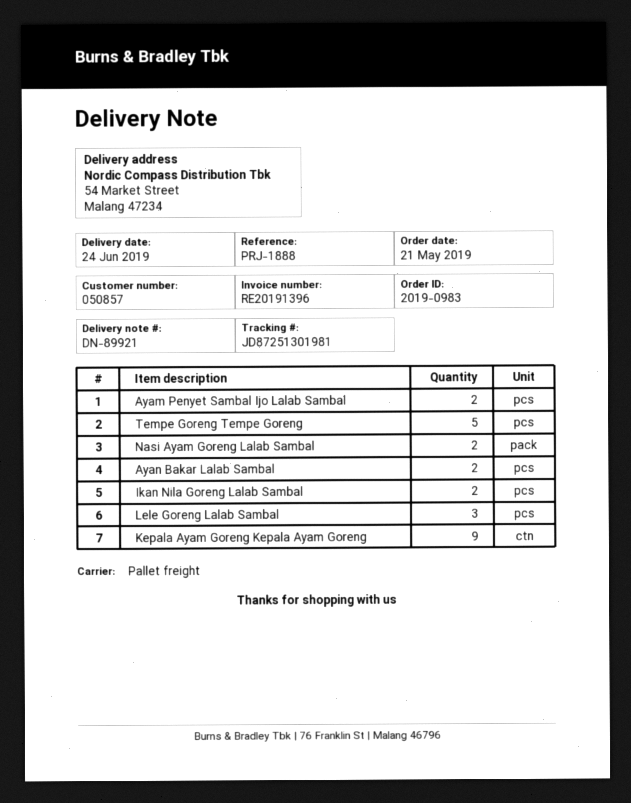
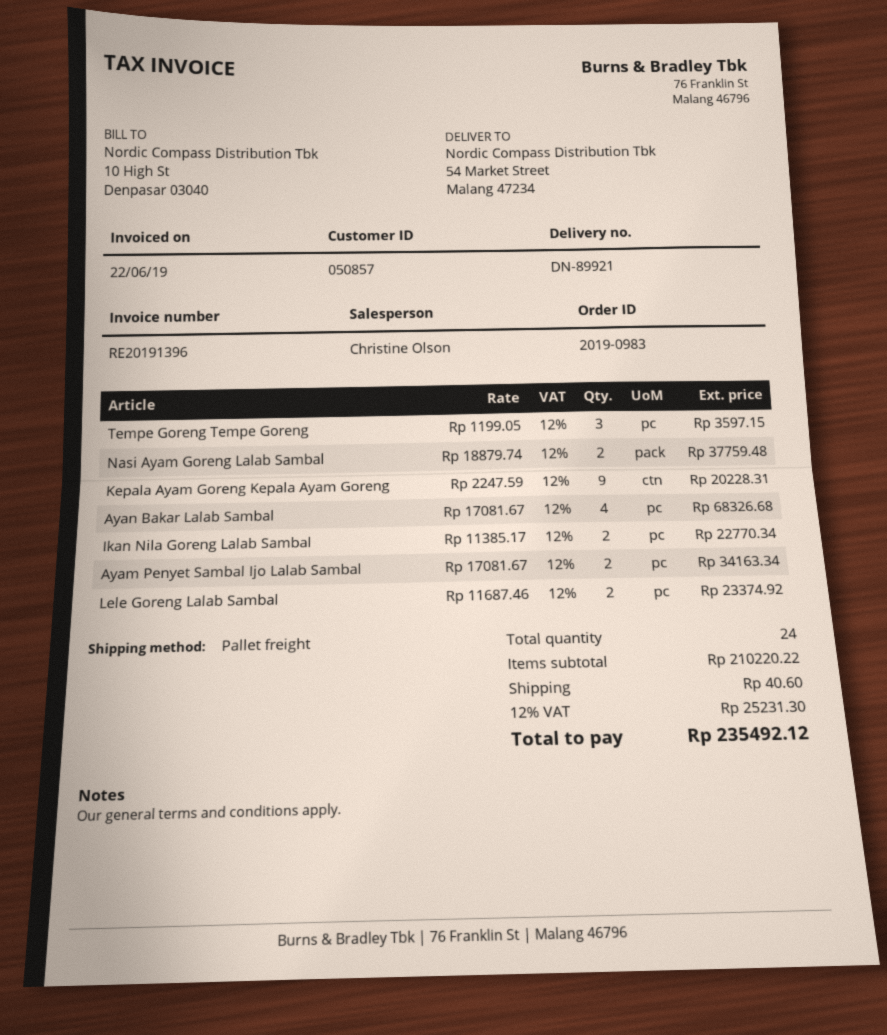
Tempe Goreng Tempe Goreng: 5 -> 3
Ayan Bakar Lalab Sambal: 2 -> 4
Lele Goreng Lalab Sambal: 3 -> 2

